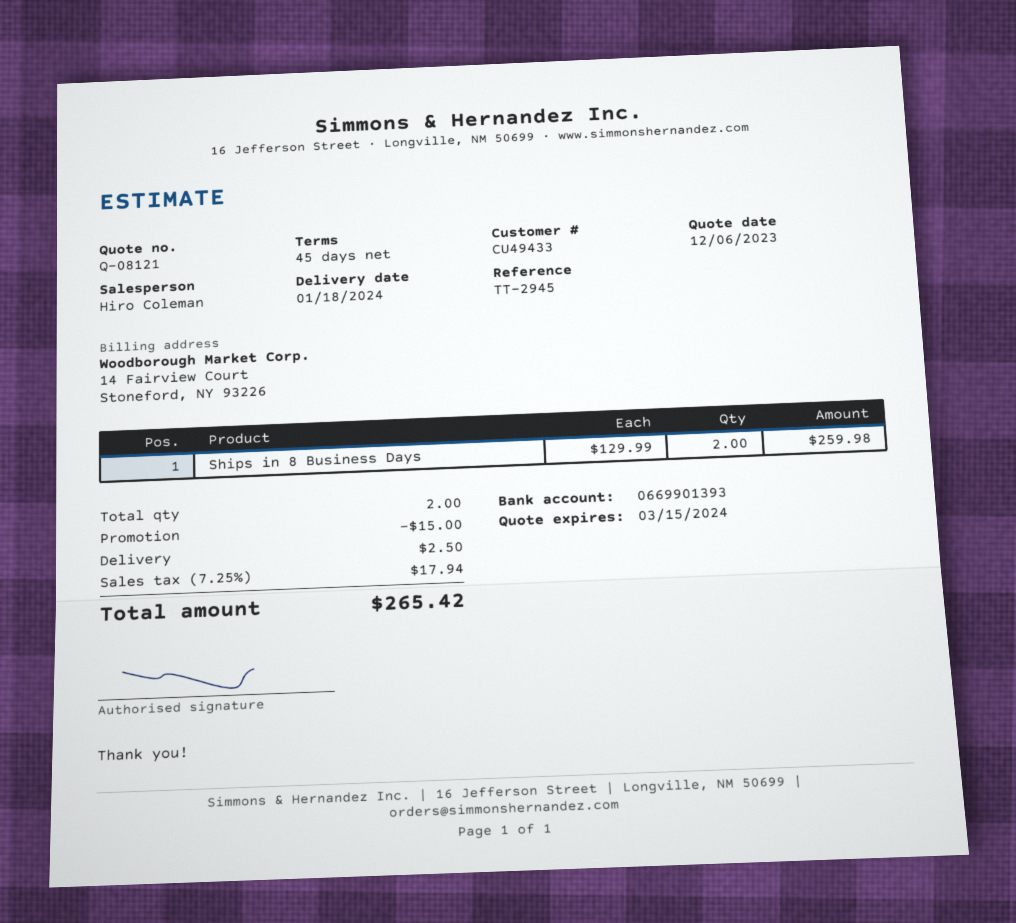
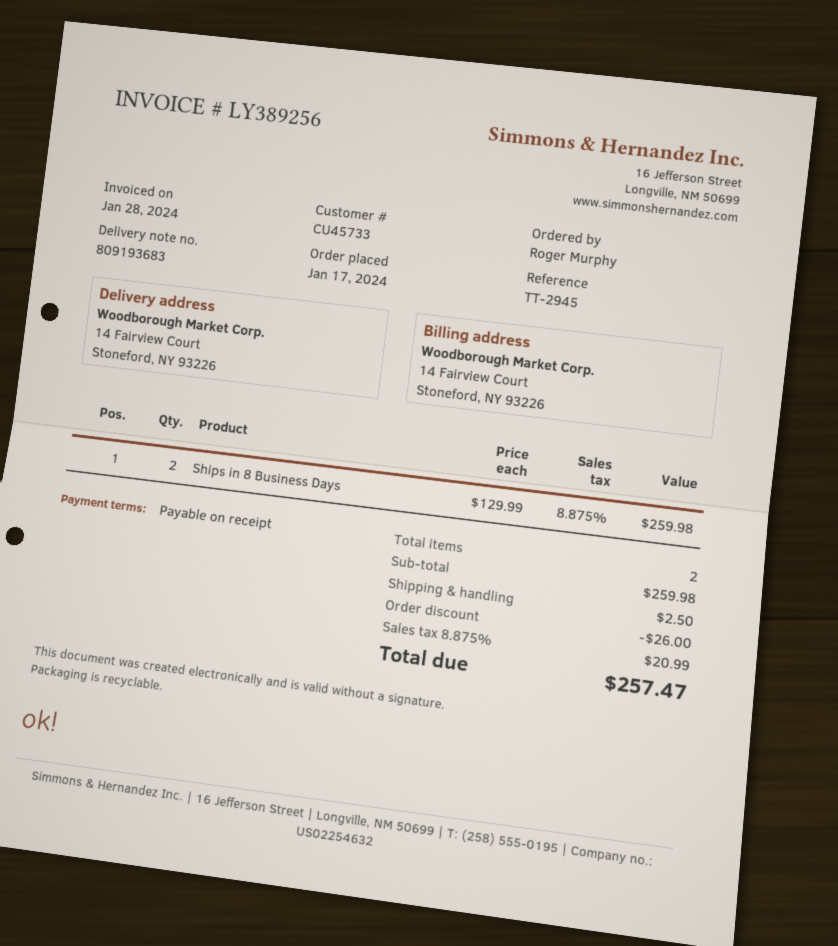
payment terms: 45 days -> on receipt
customer number: CU49433 -> CU45733
discount: 15.00 -> 26.00
tax: 7.25% = 17.94 -> 8.875% = 20.99
total: 265.42 -> 257.47

